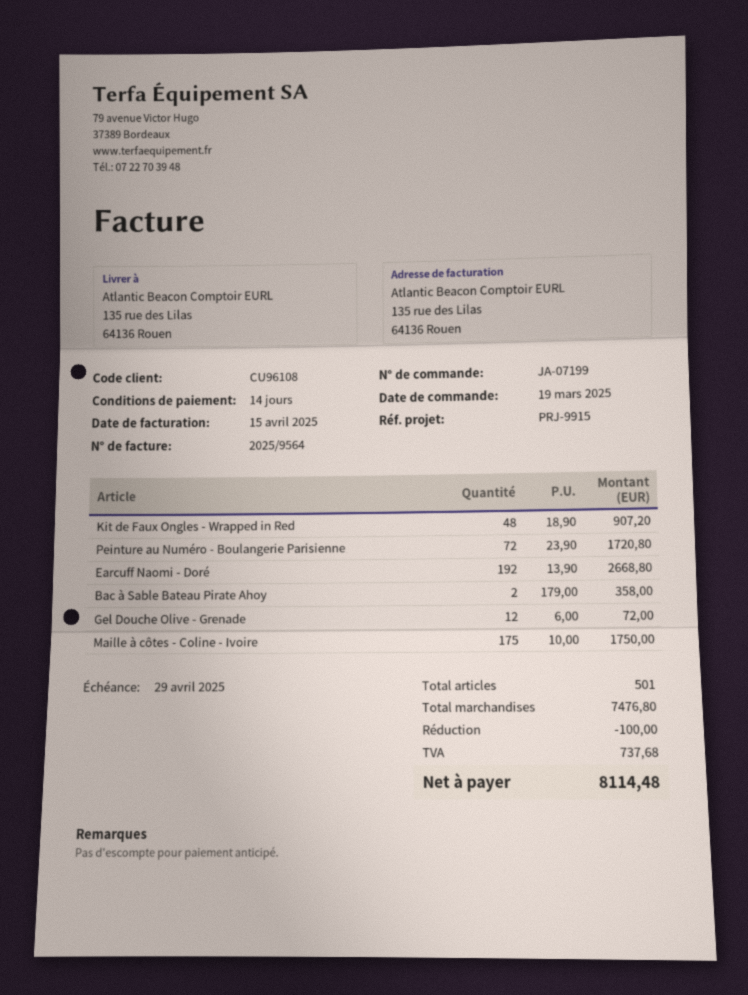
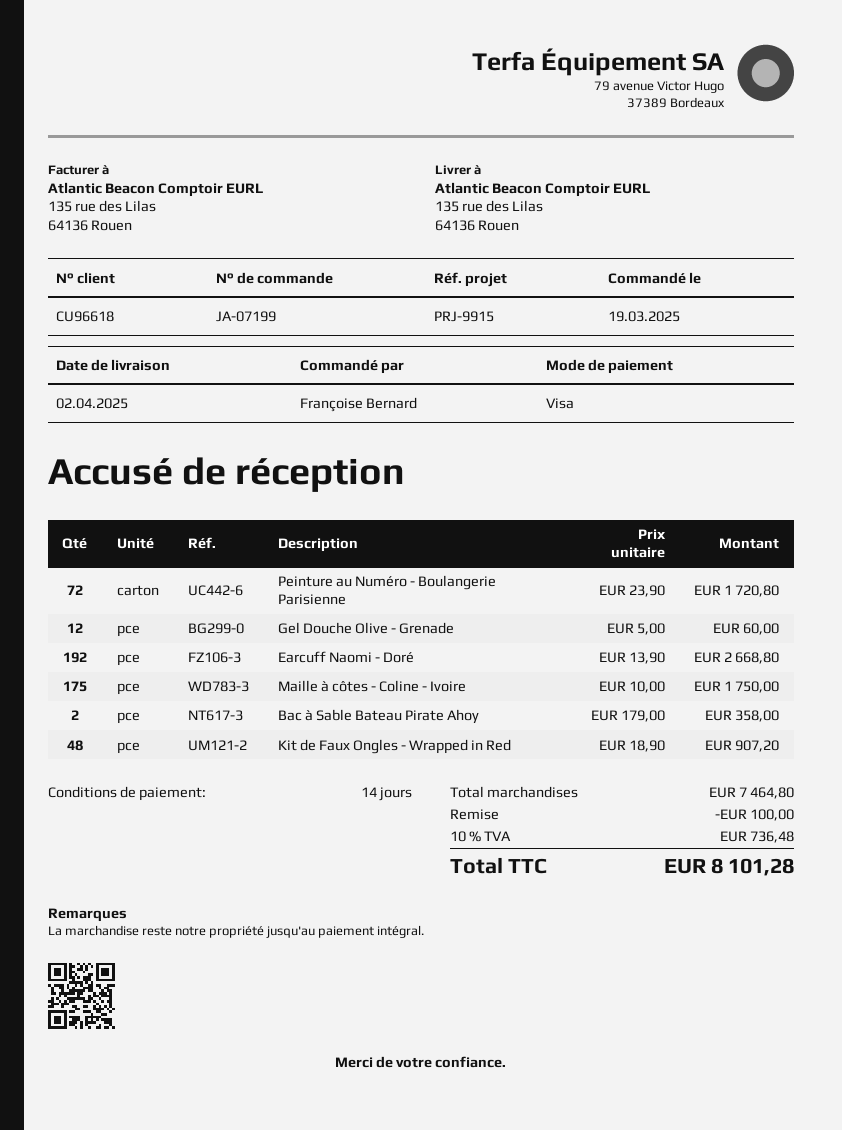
customer number: CU96108 -> CU96618
Gel Douche Olive - Grenade: 12 x 6.00 = 72.00 -> 12 x 5.00 = 60.00
subtotal: 7476.80 -> 7464.80
tax: 737.68 -> 736.48
total: 8114.48 -> 8101.28

